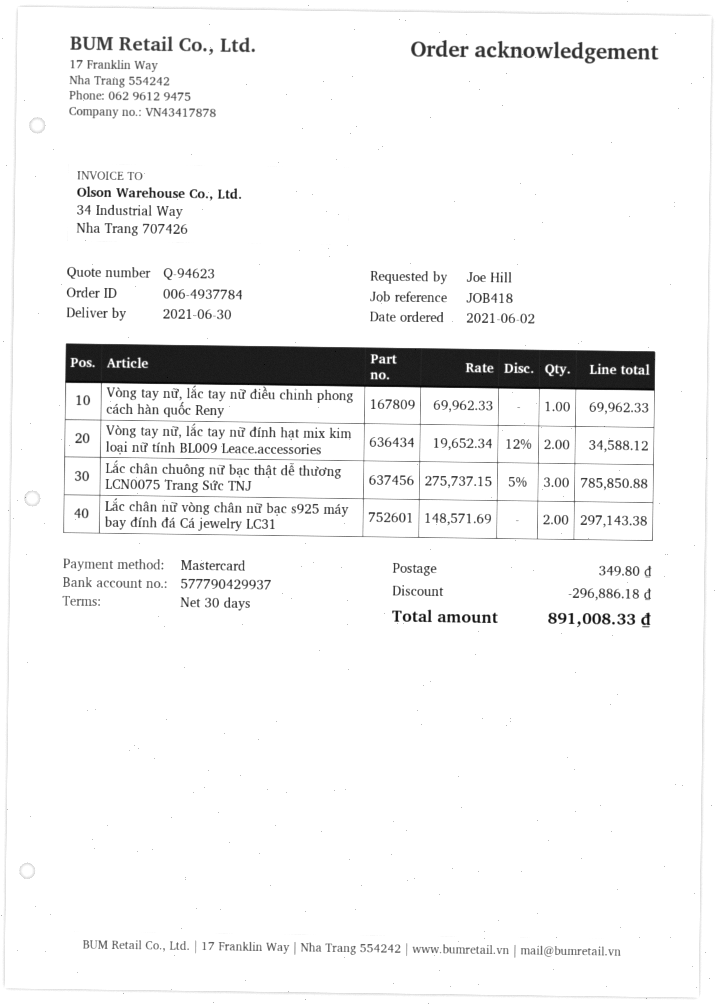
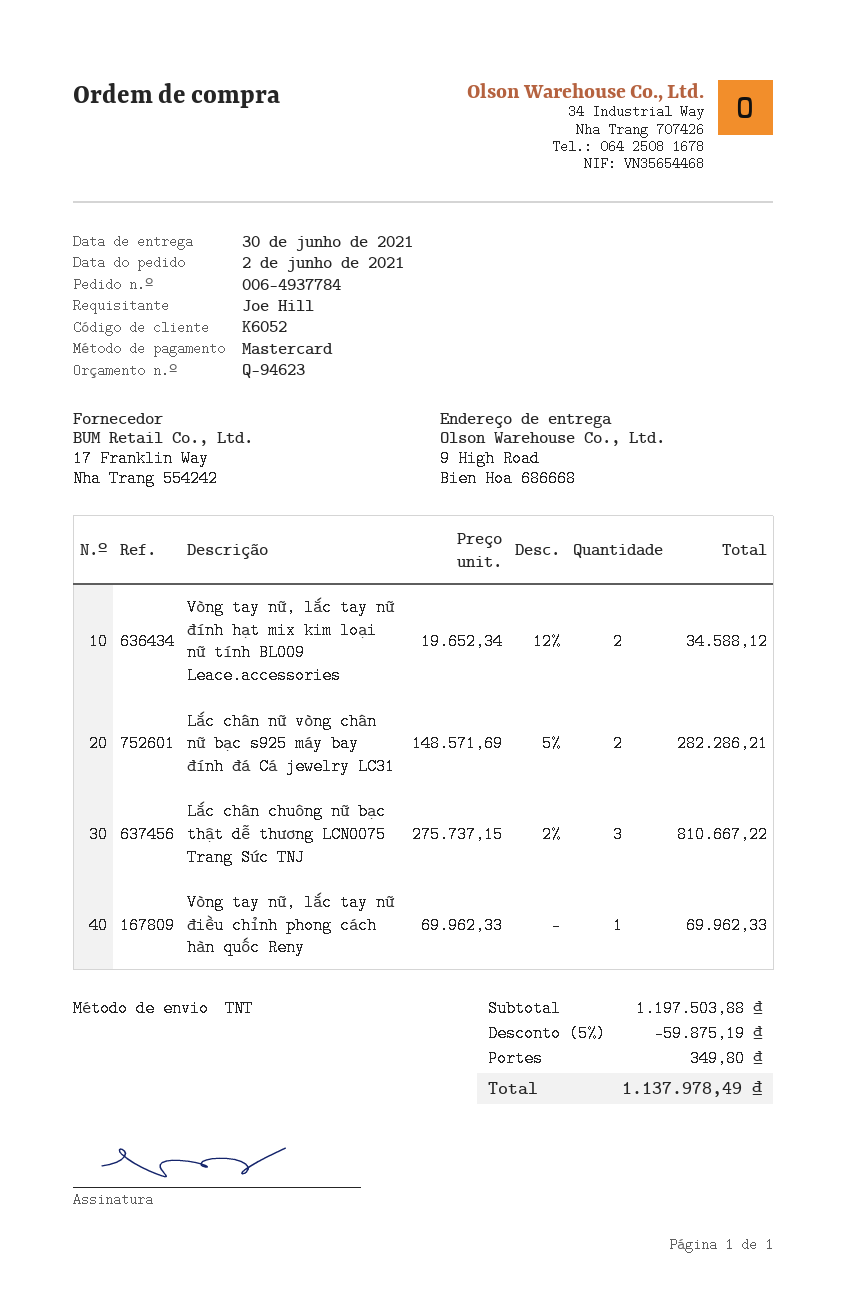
Lắc chân chuông nữ bạc thật dễ thương LCN0075 Trang Sức TNJ: 3 x 275737.15 - 5% = 785850.88 -> 3 x 275737.15 - 2% = 810667.22
Lắc chân nữ vòng chân nữ bạc s925 máy bay đính đá Cá jewelry LC31: 2 x 148571.69 = 297143.38 -> 2 x 148571.69 - 5% = 282286.21
discount: 296886.18 -> 59875.19
total: 891008.33 -> 1137978.49

